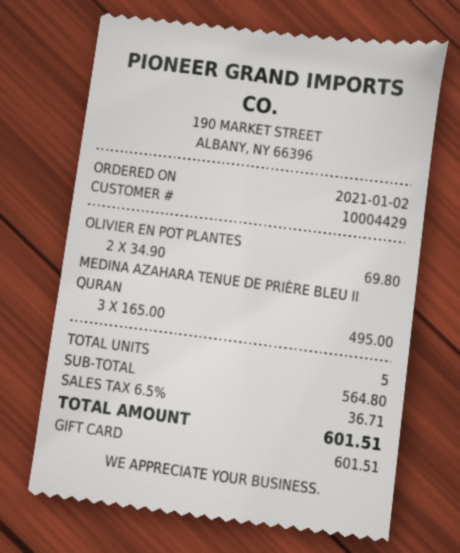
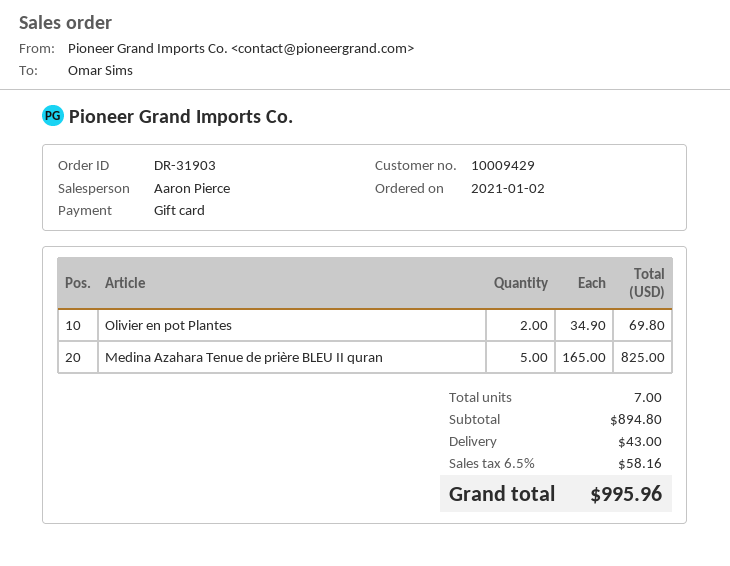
customer number: 10004429 -> 10009429
MEDINA AZAHARA TENUE DE PRIÈRE BLEU II QURAN: 3 x 165.00 = 495.00 -> 5 x 165.00 = 825.00
total quantity: 5 -> 7
subtotal: 564.80 -> 894.80
shipping: none -> 43.00
tax: 6.5% = 36.71 -> 6.5% = 58.16
total: 601.51 -> 995.96

